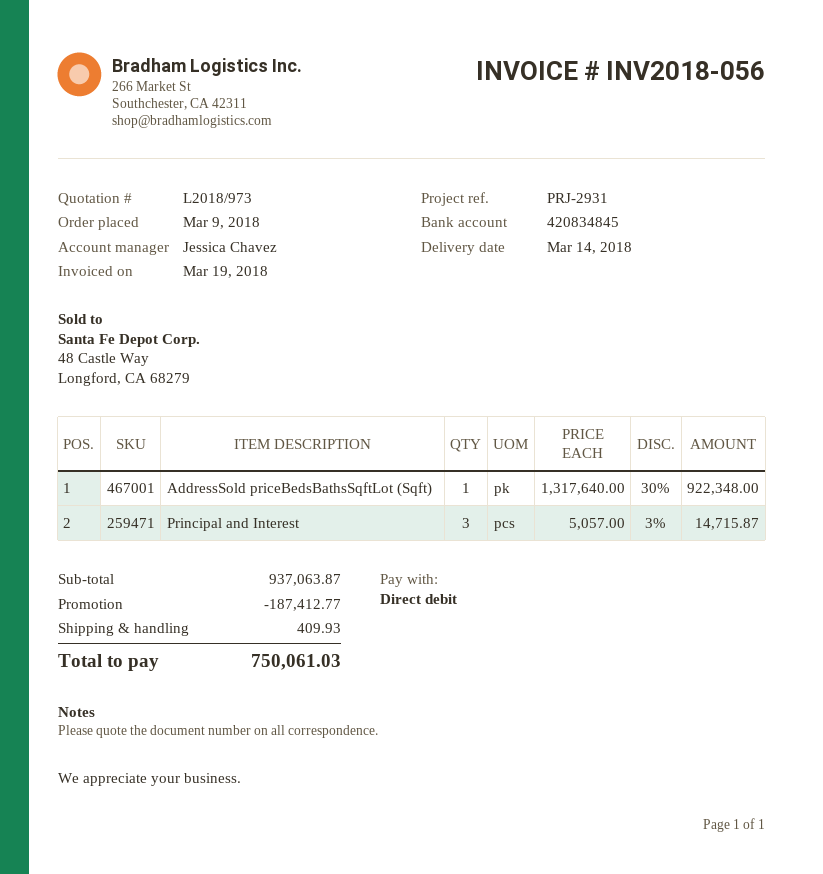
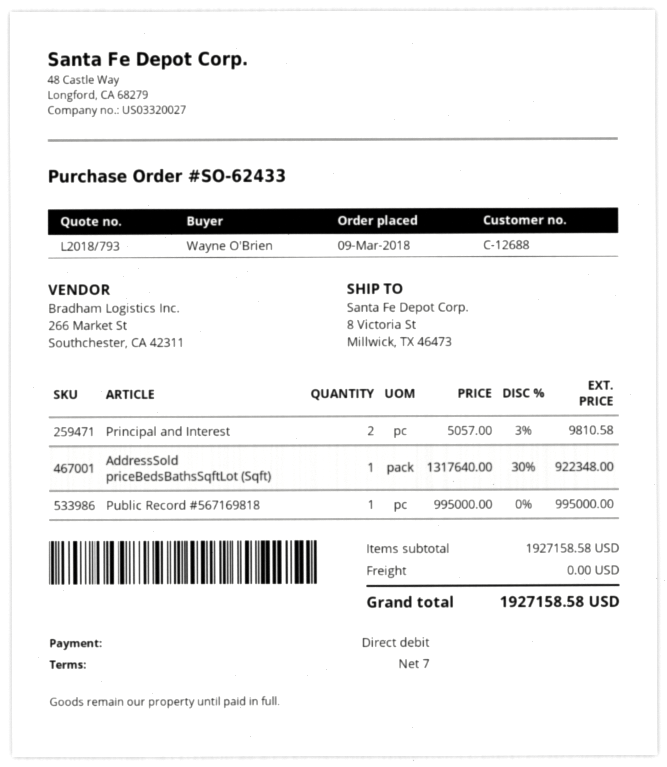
quote number: L2018/973 -> L2018/793
Principal and Interest: 3 x 5057.00 - 3% = 14715.87 -> 2 x 5057.00 - 3% = 9810.58
Public Record #567169818: none -> 1 x 995000.00 = 995000.00
subtotal: 937063.87 -> 1927158.58
discount: 187412.77 -> none
shipping: 409.93 -> 0.00
total: 750061.03 -> 1927158.58

